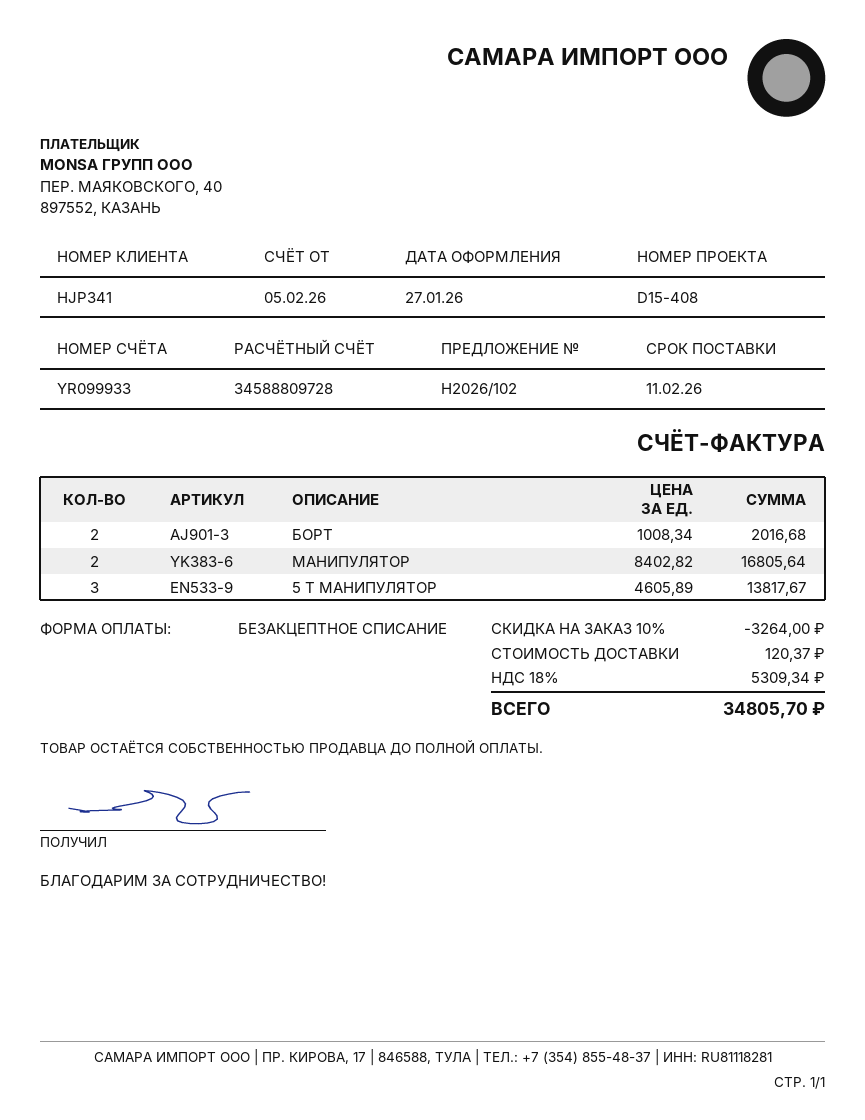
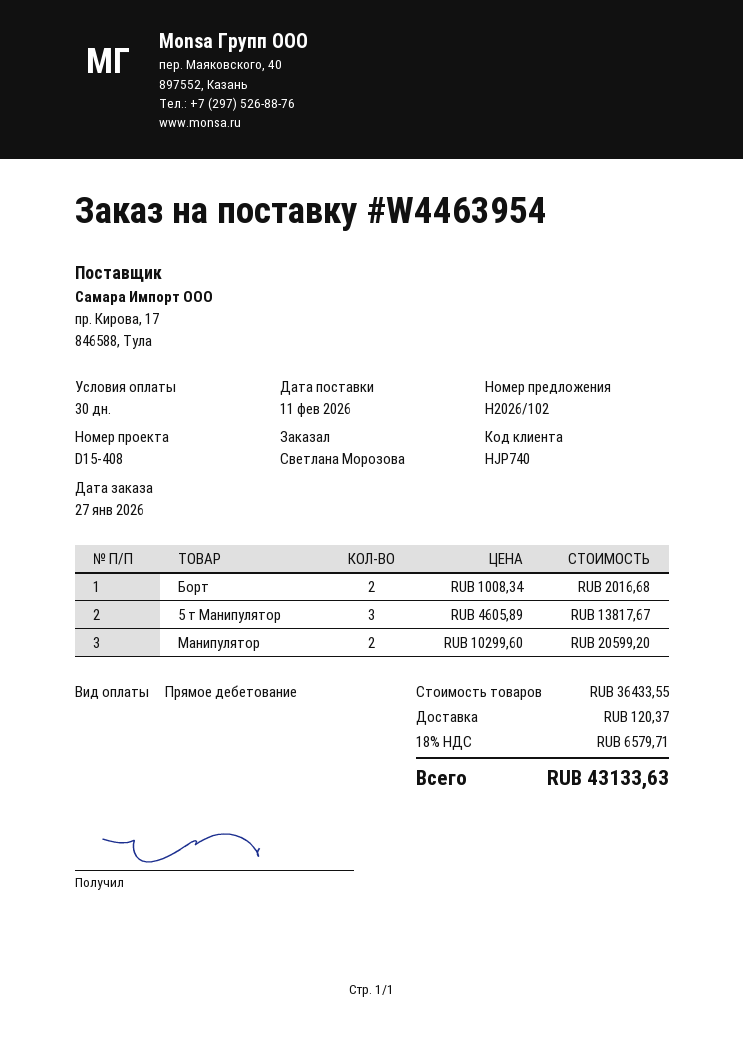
customer number: HJP341 -> HJP740
МАНИПУЛЯТОР: 2 x 8402.82 = 16805.64 -> 2 x 10299.60 = 20599.20
discount: 10% = 3264.00 -> none
tax: 18% = 5309.34 -> 18% = 6579.71
total: 34805.70 -> 43133.63

